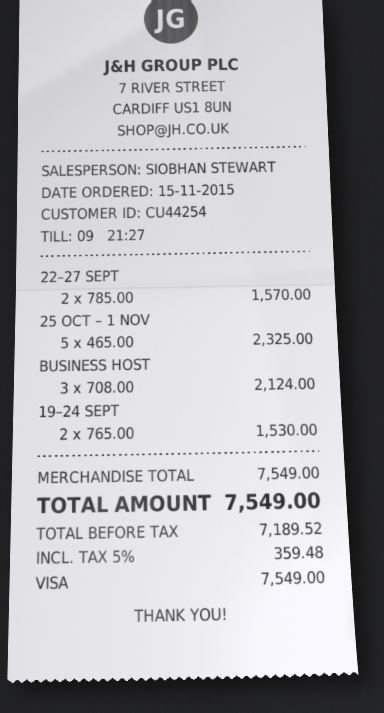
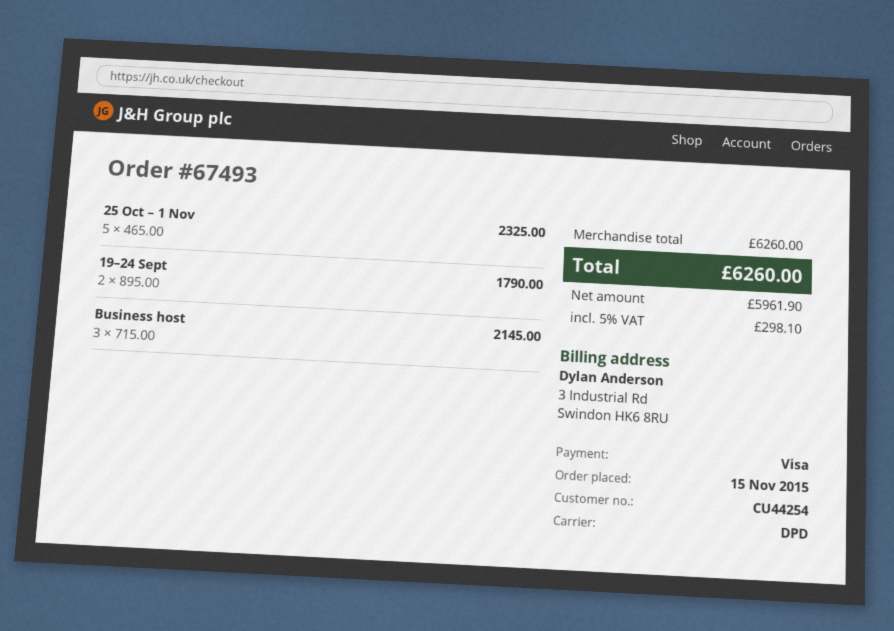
22–27 SEPT: 2 x 785.00 = 1570.00 -> none
BUSINESS HOST: 3 x 708.00 = 2124.00 -> 3 x 715.00 = 2145.00
19–24 SEPT: 2 x 765.00 = 1530.00 -> 2 x 895.00 = 1790.00
subtotal: 7549.00 -> 6260.00
net: 7189.52 -> 5961.90
tax: 5% = 359.48 -> 5% = 298.10
total: 7549.00 -> 6260.00

